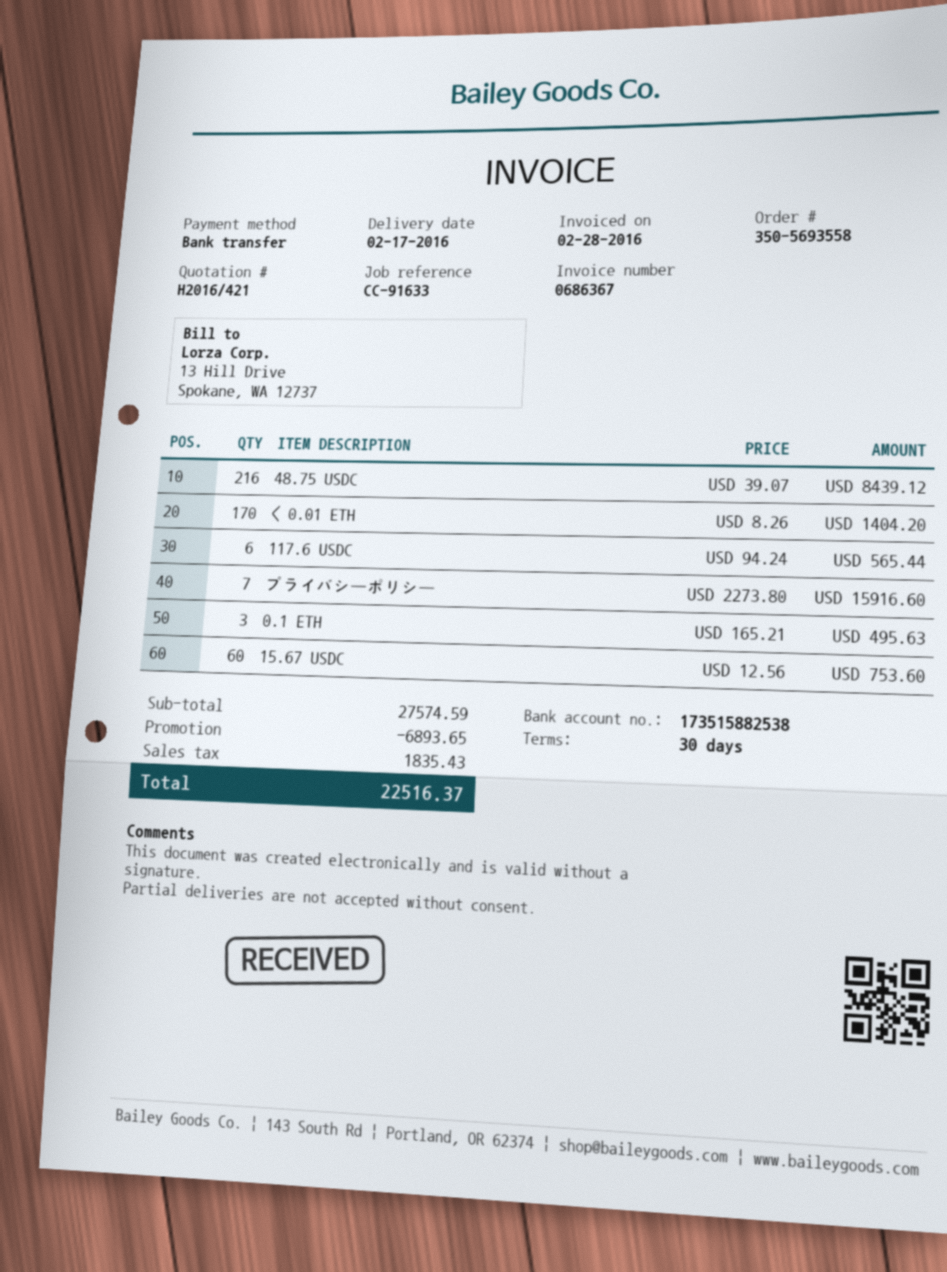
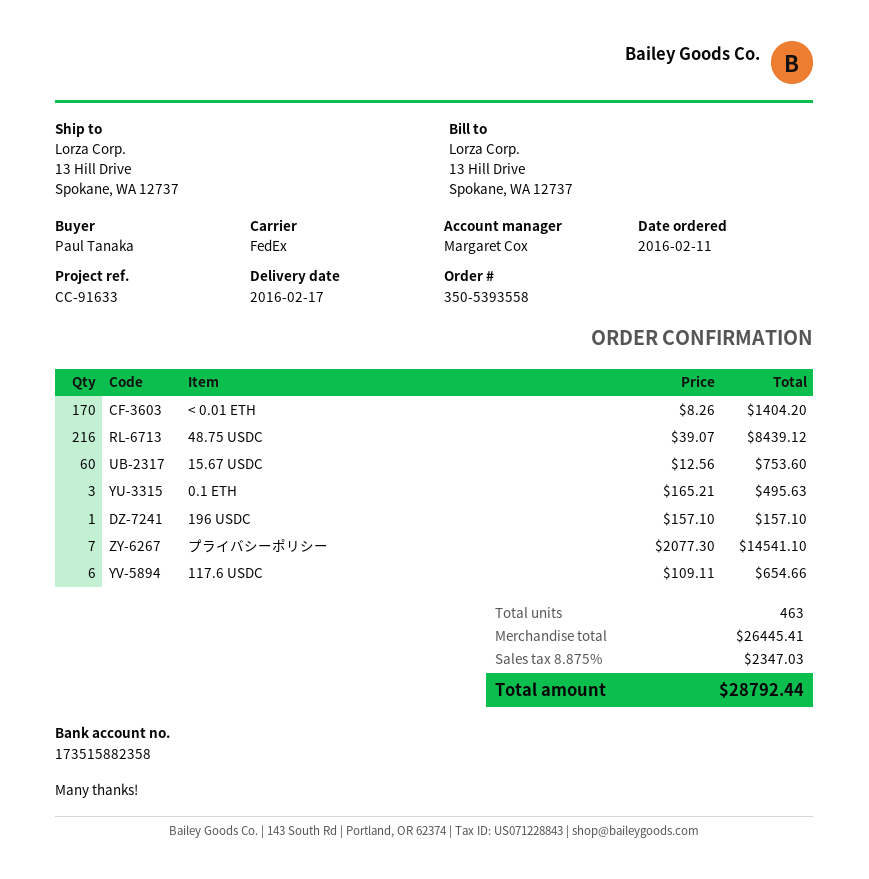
order number: 350-5693558 -> 350-5393558
bank account: 173515882538 -> 173515882358
117.6 USDC: 6 x 94.24 = 565.44 -> 6 x 109.11 = 654.66
プライバシーポリシー: 7 x 2273.80 = 15916.60 -> 7 x 2077.30 = 14541.10
196 USDC: none -> 1 x 157.10 = 157.10
subtotal: 27574.59 -> 26445.41
discount: 6893.65 -> none
tax: 1835.43 -> 2347.03
total: 22516.37 -> 28792.44

